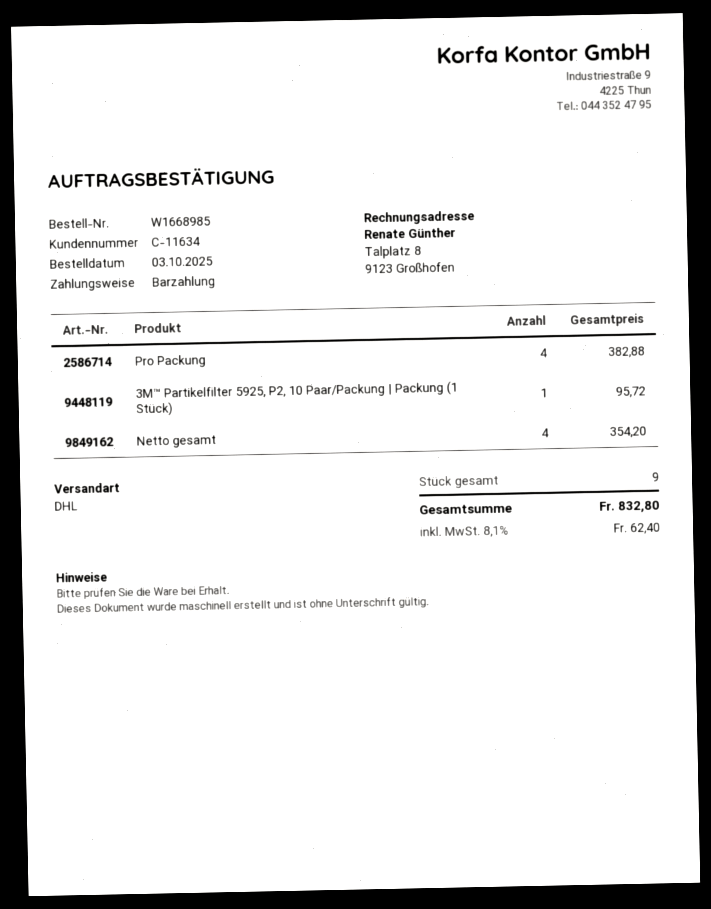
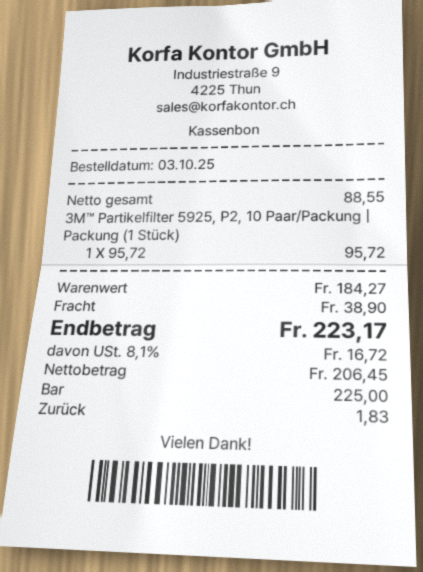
Pro Packung: 4 for 382.88 -> none
Netto gesamt: 4 for 354.20 -> 1 for 88.55
shipping: none -> 38.90
tax: 8.1% = 62.40 -> 8.1% = 16.72
total: 832.80 -> 223.17

